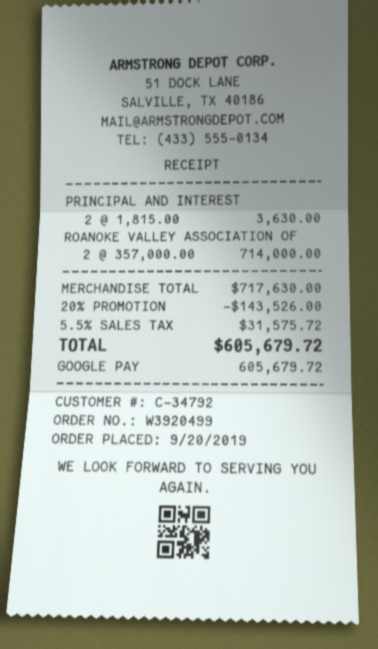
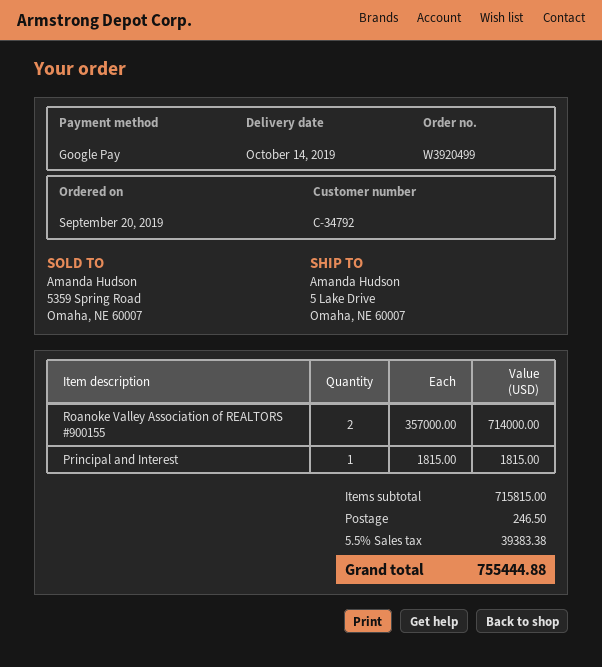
PRINCIPAL AND INTEREST: 2 x 1815.00 = 3630.00 -> 1 x 1815.00 = 1815.00
subtotal: 717630.00 -> 715815.00
discount: 20% = 143526.00 -> none
shipping: none -> 246.50
tax: 5.5% = 31575.72 -> 5.5% = 39383.38
total: 605679.72 -> 755444.88

